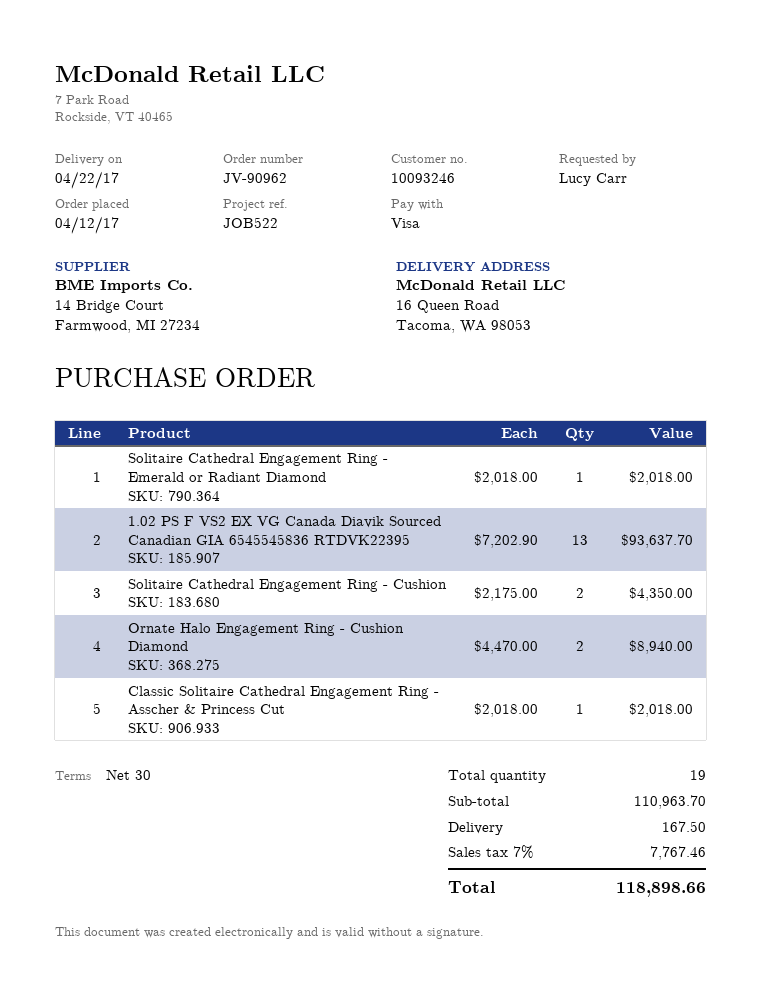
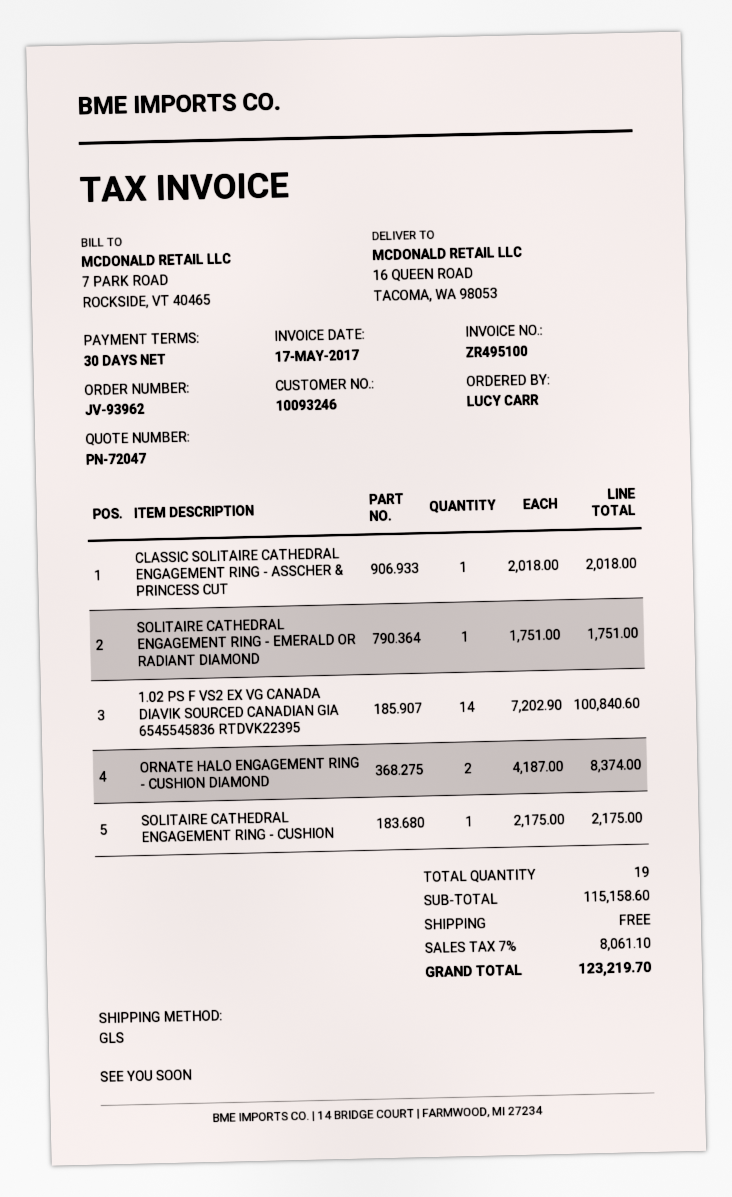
order number: JV-90962 -> JV-93962
Solitaire Cathedral Engagement Ring - Emerald or Radiant Diamond: 1 x 2018.00 = 2018.00 -> 1 x 1751.00 = 1751.00
1.02 PS F VS2 EX VG Canada Diavik Sourced Canadian GIA 6545545836 RTDVK22395: 13 x 7202.90 = 93637.70 -> 14 x 7202.90 = 100840.60
Solitaire Cathedral Engagement Ring - Cushion: 2 x 2175.00 = 4350.00 -> 1 x 2175.00 = 2175.00
Ornate Halo Engagement Ring - Cushion Diamond: 2 x 4470.00 = 8940.00 -> 2 x 4187.00 = 8374.00
subtotal: 110963.70 -> 115158.60
shipping: 167.50 -> 0.00
tax: 7% = 7767.46 -> 7% = 8061.10
total: 118898.66 -> 123219.70

